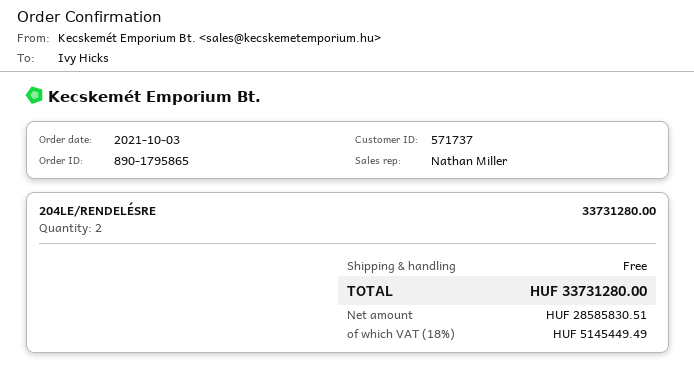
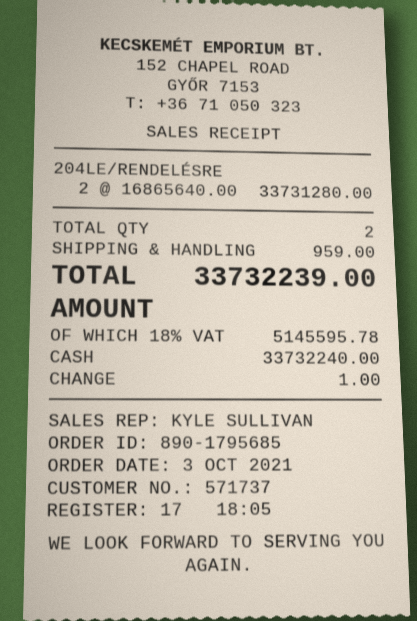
order number: 890-1795865 -> 890-1795685
sales rep: Nathan Miller -> KYLE SULLIVAN
shipping: 0.00 -> 959.00
tax: 18% = 5145449.49 -> 18% = 5145595.78
total: 33731280.00 -> 33732239.00

